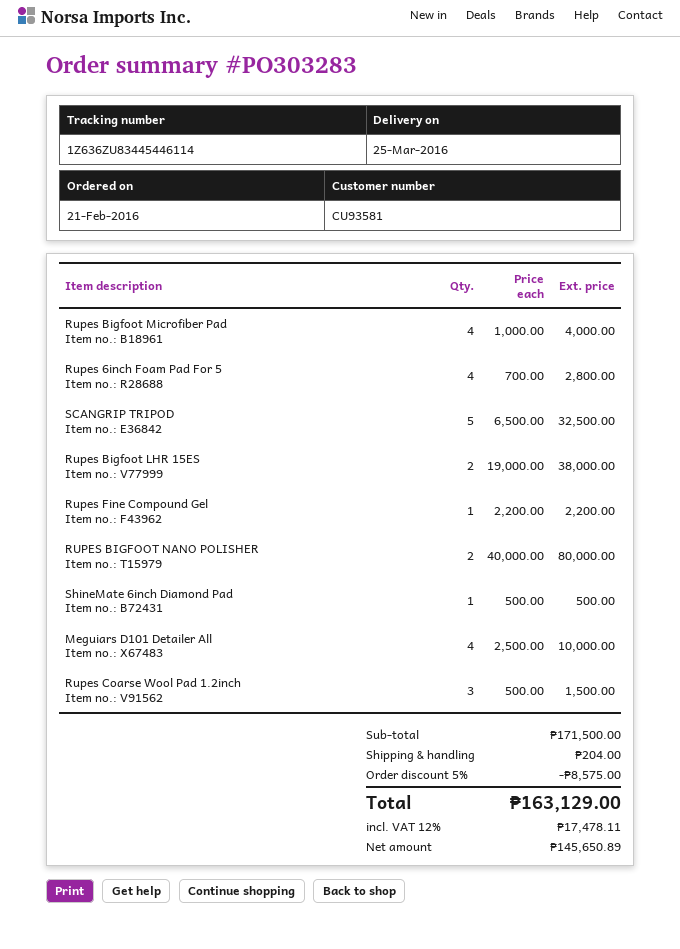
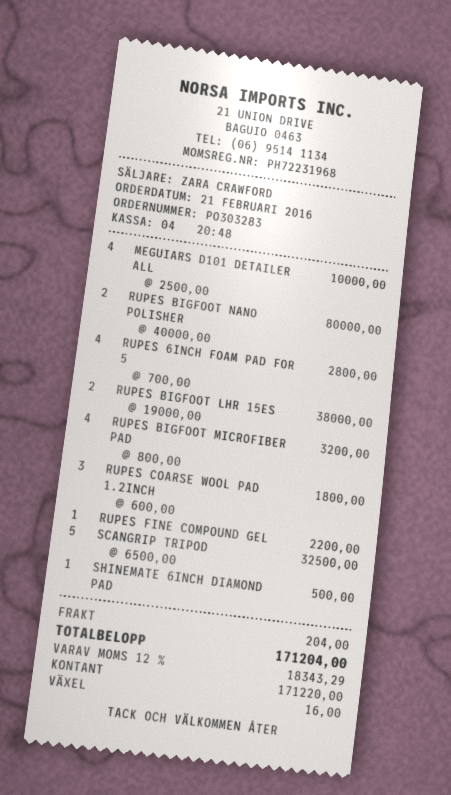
Rupes Bigfoot Microfiber Pad: 4 x 1000.00 = 4000.00 -> 4 x 800.00 = 3200.00
Rupes Coarse Wool Pad 1.2inch: 3 x 500.00 = 1500.00 -> 3 x 600.00 = 1800.00
discount: 5% = 8575.00 -> none
tax: 12% = 17478.11 -> 12% = 18343.29
total: 163129.00 -> 171204.00

